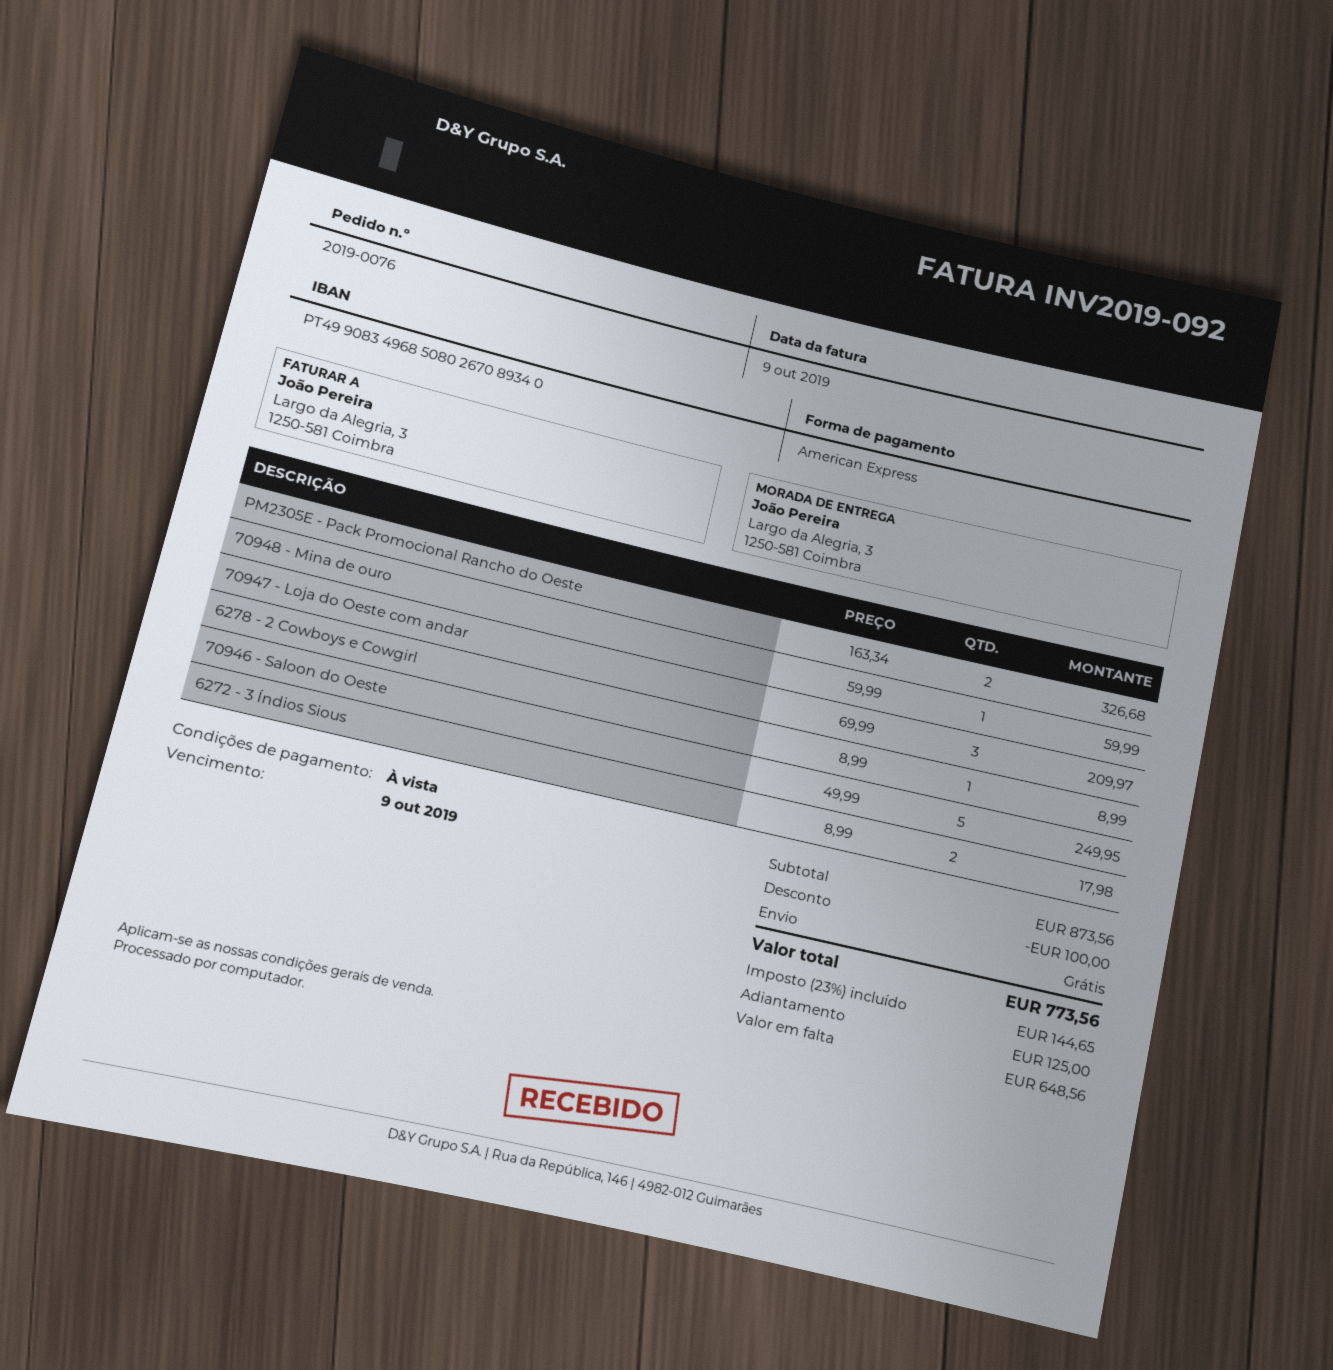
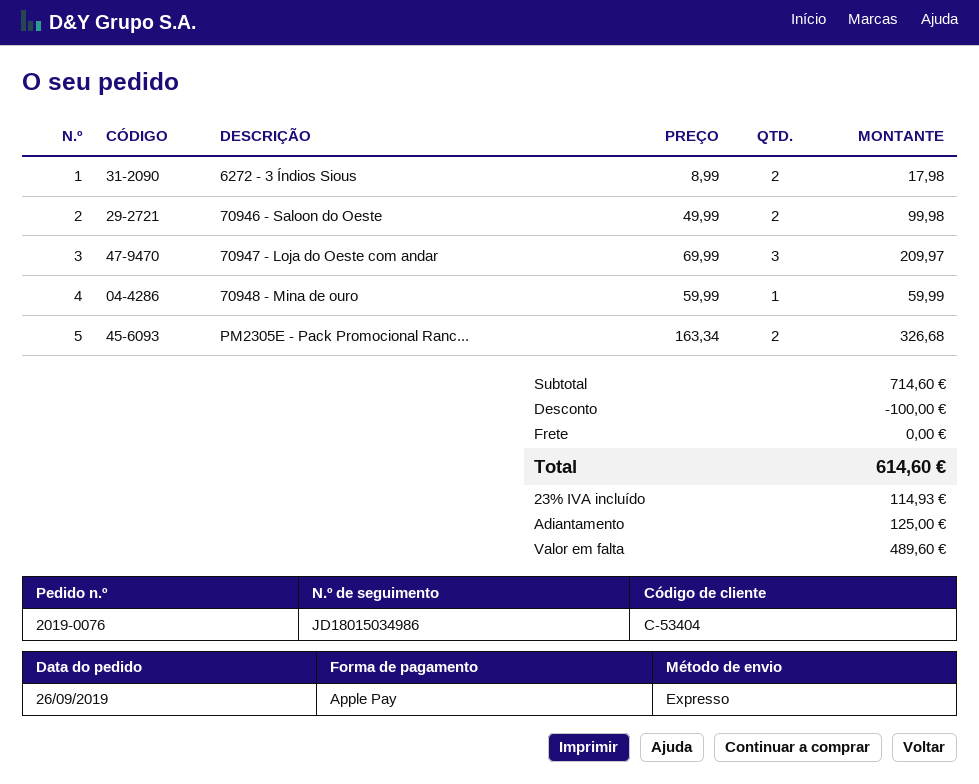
payment method: American Express -> Apple Pay
6278 - 2 Cowboys e Cowgirl: 1 x 8.99 = 8.99 -> none
70946 - Saloon do Oeste: 5 x 49.99 = 249.95 -> 2 x 49.99 = 99.98
subtotal: 873.56 -> 714.60
tax: 23% = 144.65 -> 23% = 114.93
total: 773.56 -> 614.60
balance: 648.56 -> 489.60

